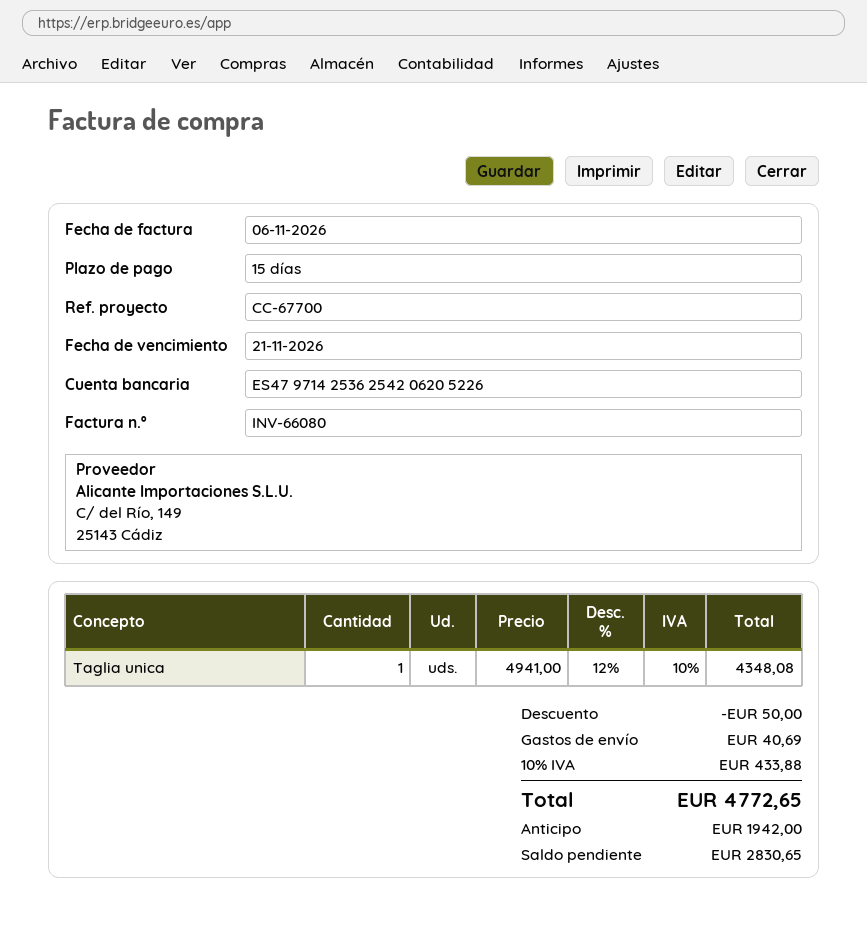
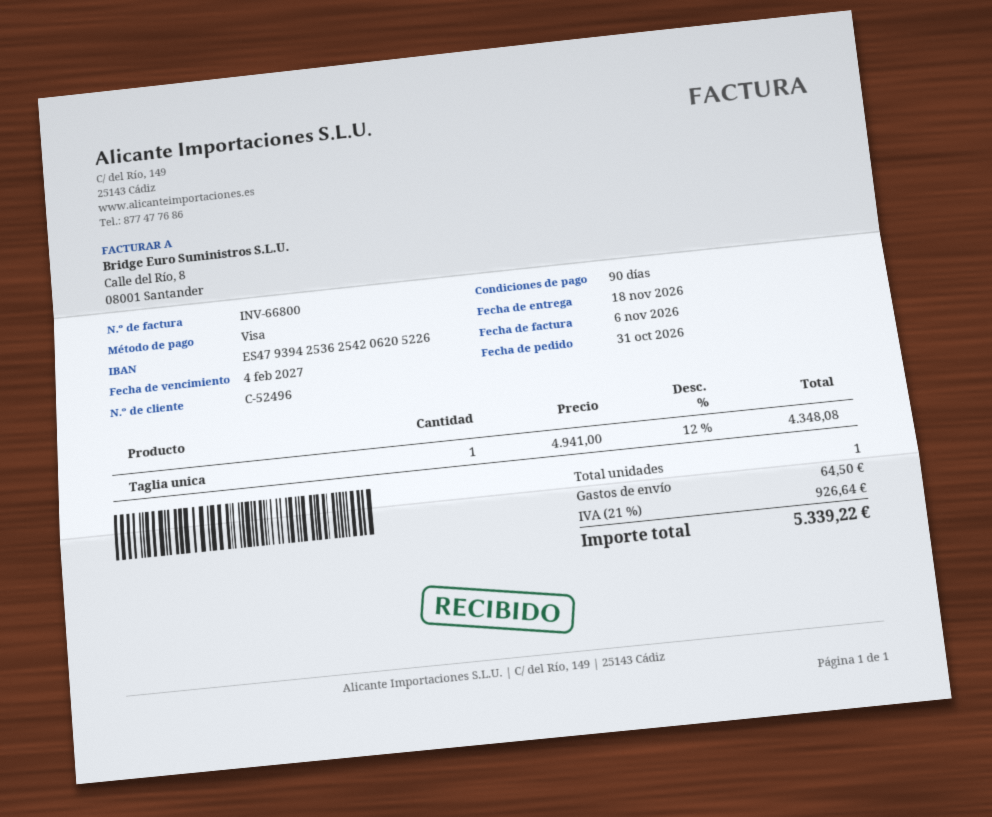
invoice number: INV-66080 -> INV-66800
payment terms: 15 days -> 90 days
due date: 2026-11-21 -> 2027-02-04
bank account: ES4797142536254206205226 -> ES4793942536254206205226
discount: 50.00 -> none
shipping: 40.69 -> 64.50
tax: 10% = 433.88 -> 21% = 926.64
total: 4772.65 -> 5339.22

